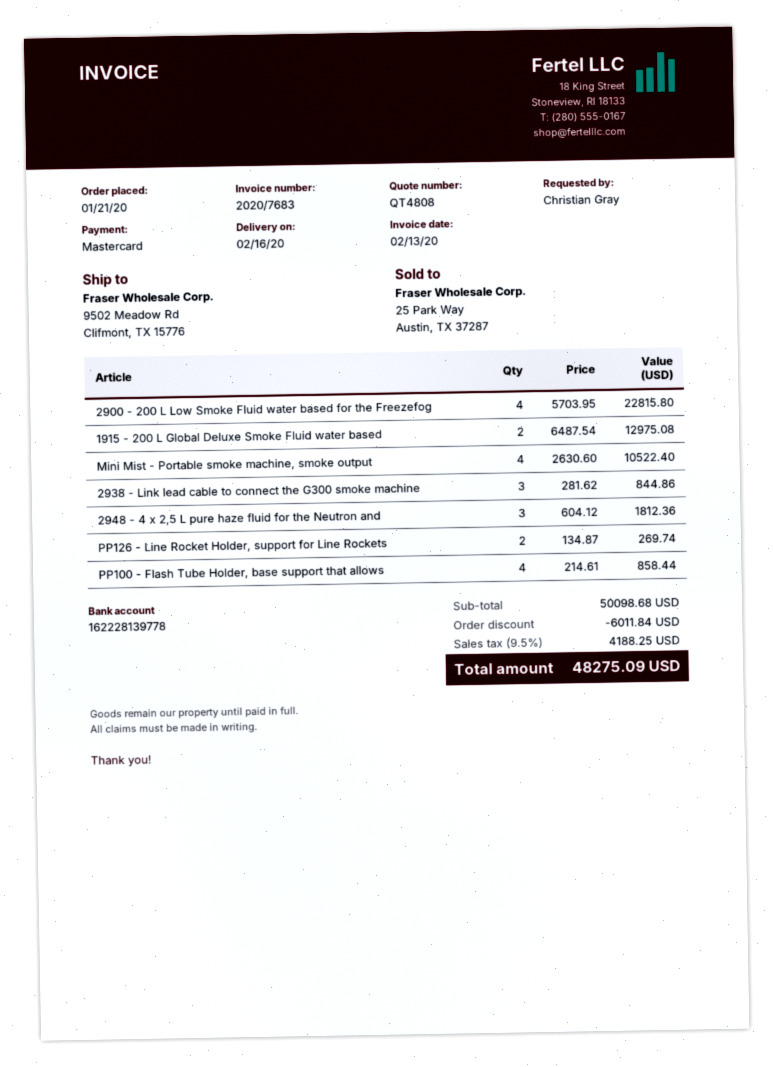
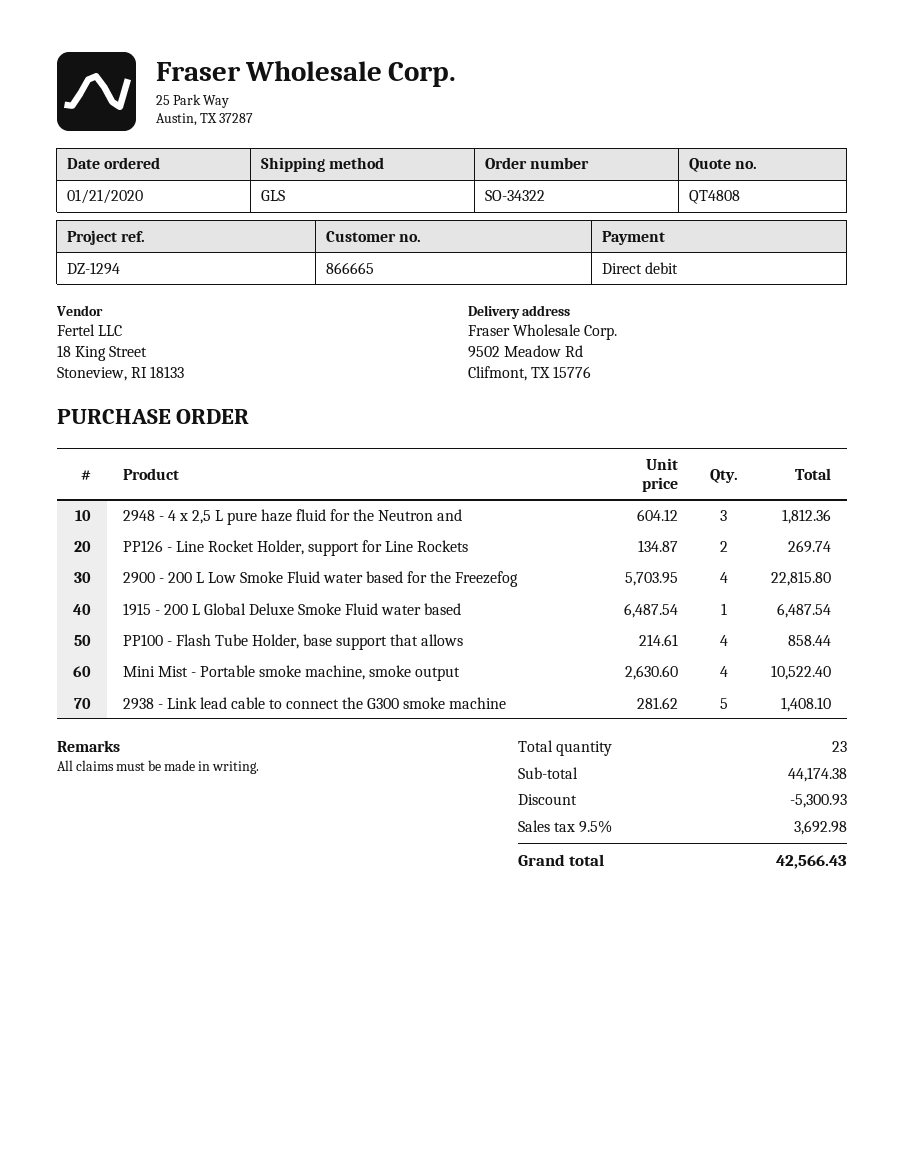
payment method: Mastercard -> direct debit
1915 - 200 L Global Deluxe Smoke Fluid water based: 2 x 6487.54 = 12975.08 -> 1 x 6487.54 = 6487.54
2938 - Link lead cable to connect the G300 smoke machine: 3 x 281.62 = 844.86 -> 5 x 281.62 = 1408.10
subtotal: 50098.68 -> 44174.38
discount: 6011.84 -> 5300.93
tax: 9.5% = 4188.25 -> 9.5% = 3692.98
total: 48275.09 -> 42566.43

